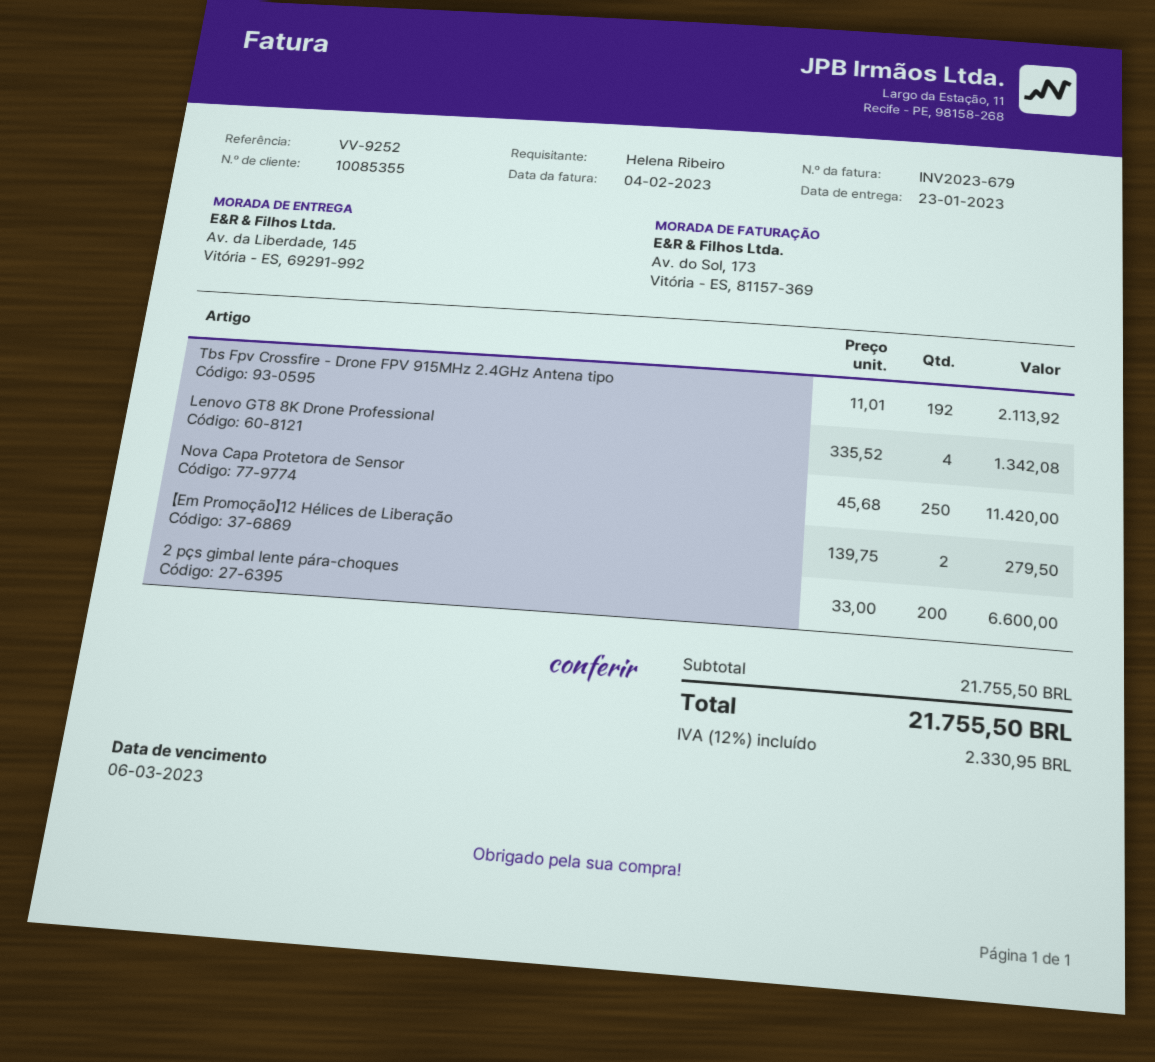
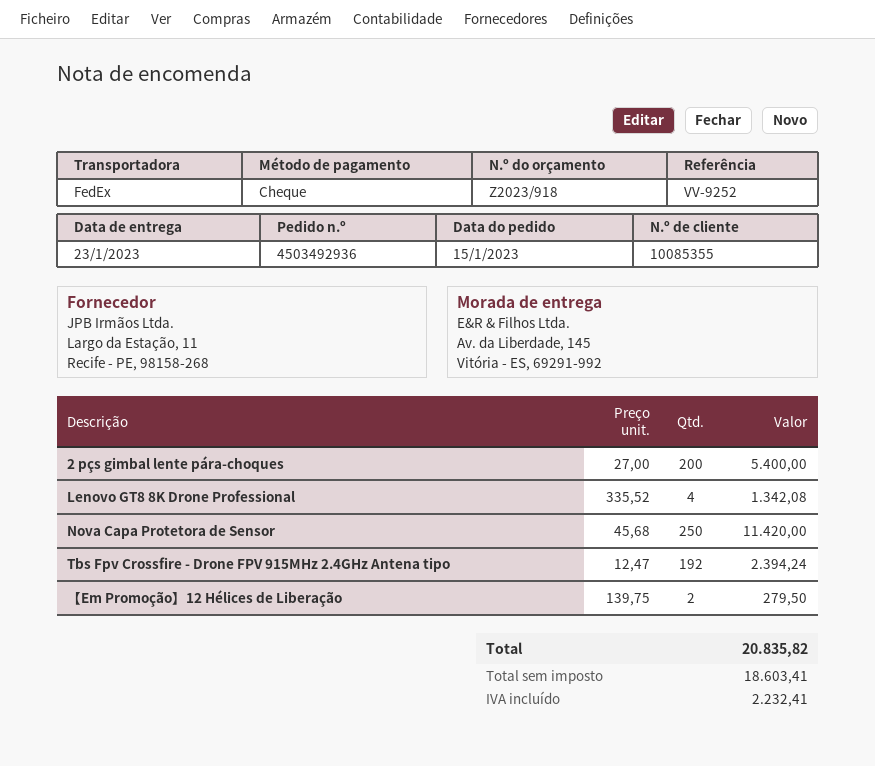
Tbs Fpv Crossfire - Drone FPV 915MHz 2.4GHz Antena tipo: 192 x 11.01 = 2113.92 -> 192 x 12.47 = 2394.24
2 pçs gimbal lente pára-choques: 200 x 33.00 = 6600.00 -> 200 x 27.00 = 5400.00
tax: 2330.95 -> 2232.41
total: 21755.50 -> 20835.82

